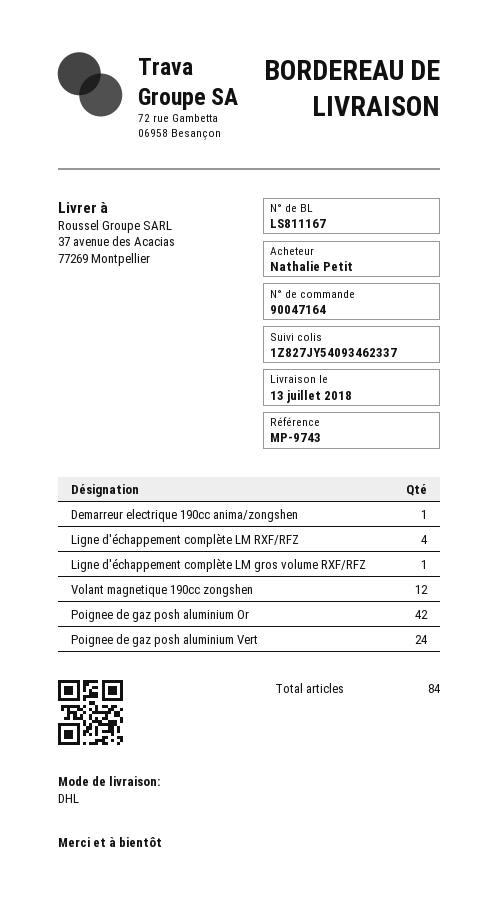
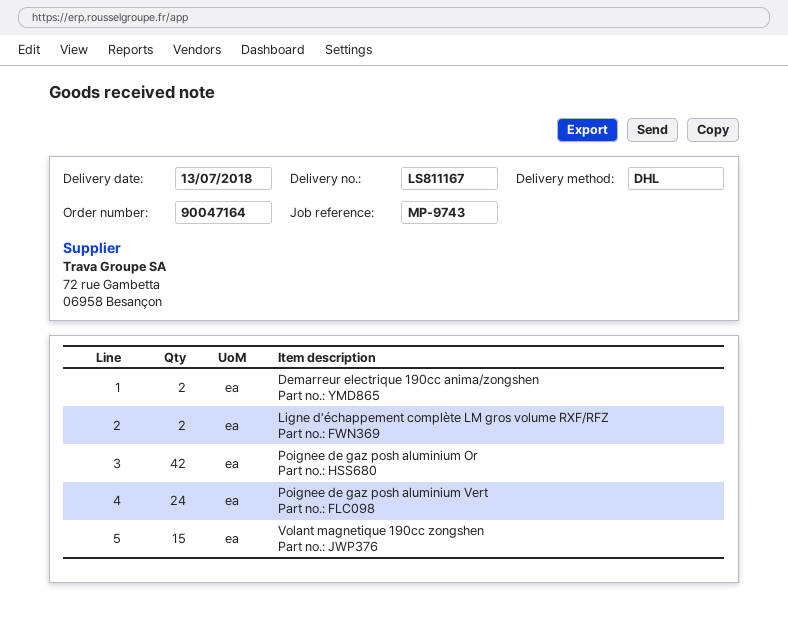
Demarreur electrique 190cc anima/zongshen: 1 -> 2
Ligne d'échappement complète LM RXF/RFZ: 4 -> none
Ligne d'échappement complète LM gros volume RXF/RFZ: 1 -> 2
Volant magnetique 190cc zongshen: 12 -> 15

